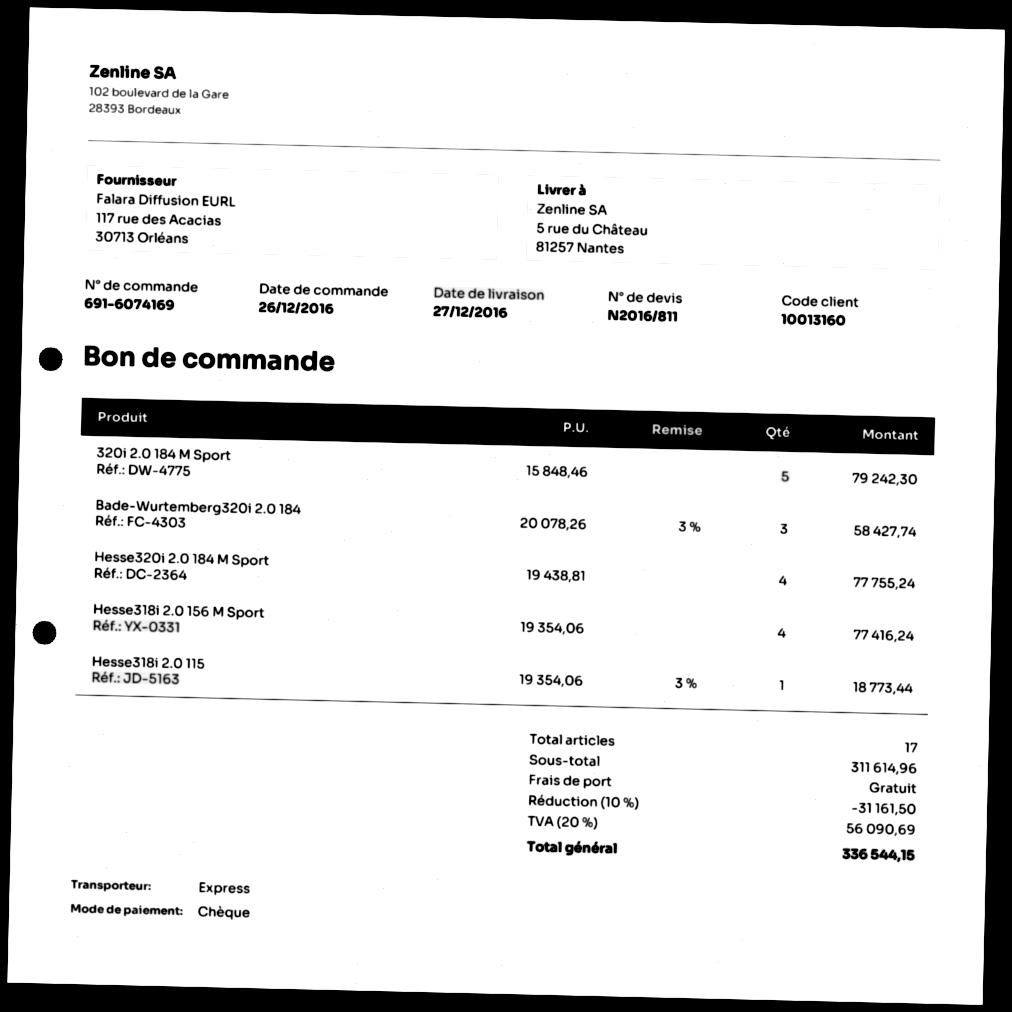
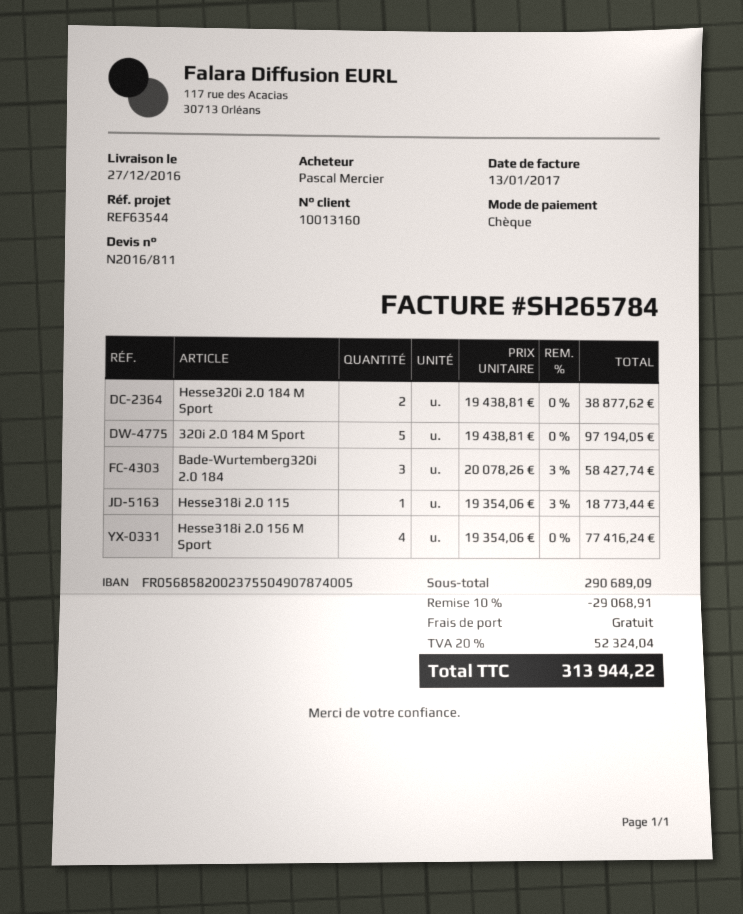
320i 2.0 184 M Sport: 5 x 15848.46 = 79242.30 -> 5 x 19438.81 = 97194.05
Hesse320i 2.0 184 M Sport: 4 x 19438.81 = 77755.24 -> 2 x 19438.81 = 38877.62
subtotal: 311614.96 -> 290689.09
discount: 10% = 31161.50 -> 10% = 29068.91
tax: 20% = 56090.69 -> 20% = 52324.04
total: 336544.15 -> 313944.22

